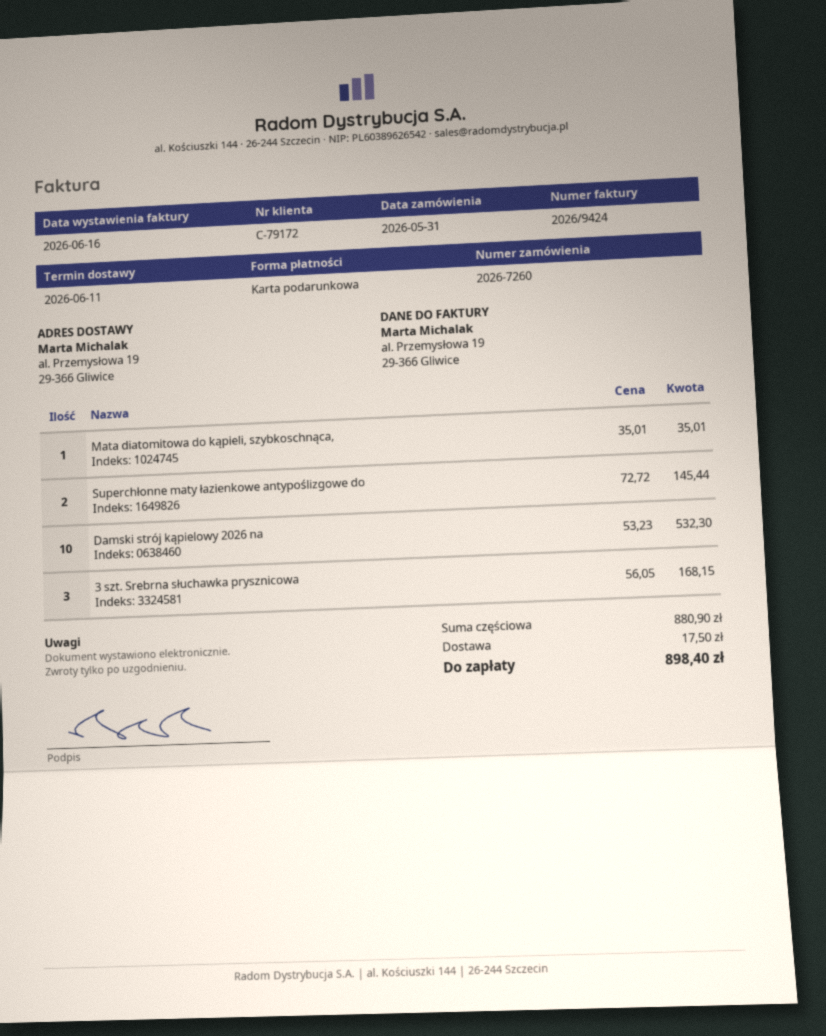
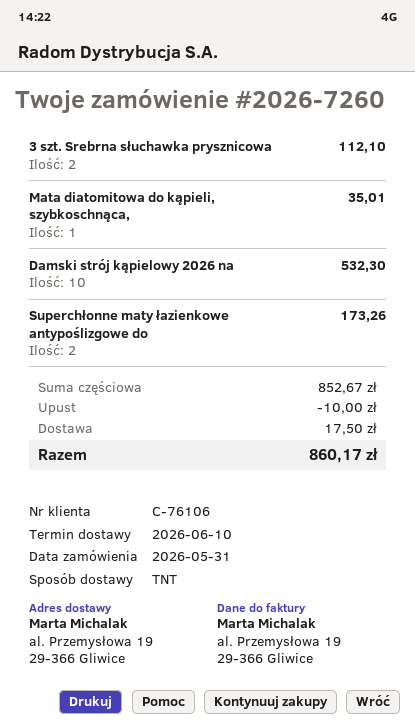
delivery date: 2026-06-11 -> 2026-06-10
customer number: C-79172 -> C-76106
Superchłonne maty łazienkowe antypoślizgowe do: 2 for 145.44 -> 2 for 173.26
3 szt. Srebrna słuchawka prysznicowa: 3 for 168.15 -> 2 for 112.10
subtotal: 880.90 -> 852.67
discount: none -> 10.00
total: 898.40 -> 860.17

